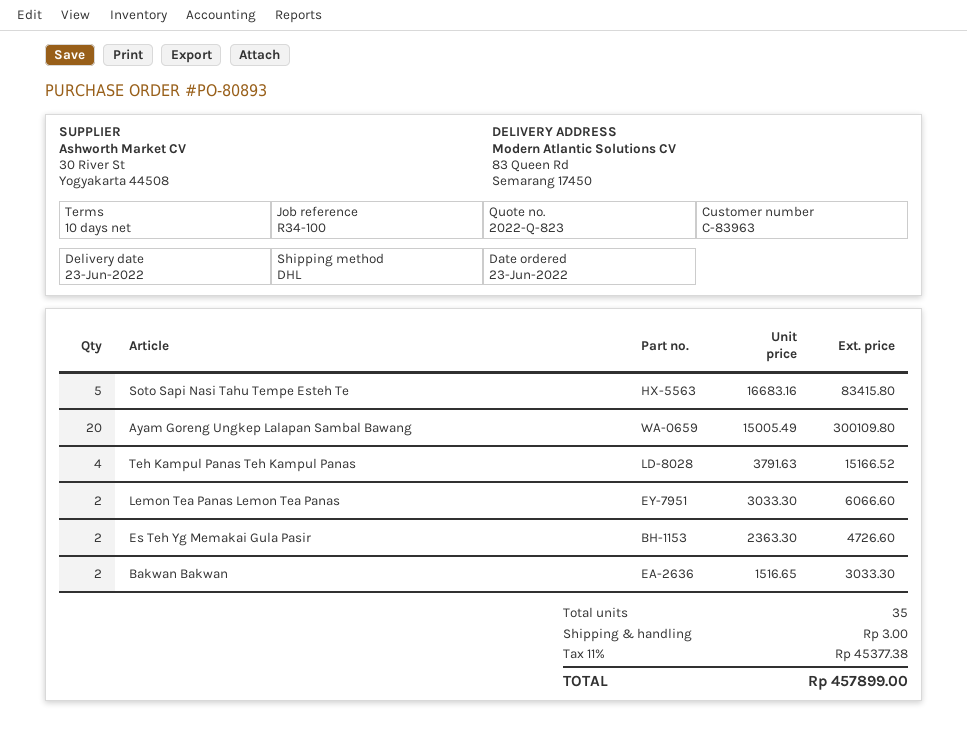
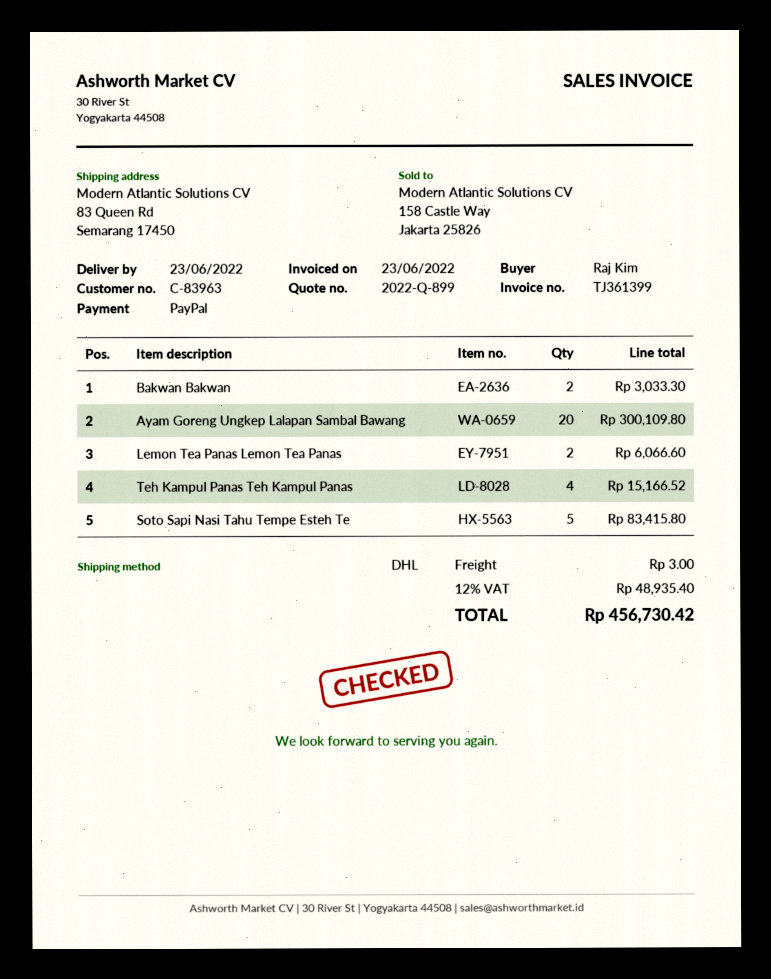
quote number: 2022-Q-823 -> 2022-Q-899
Es Teh Yg Memakai Gula Pasir: 2 for 4726.60 -> none
tax: 11% = 45377.38 -> 12% = 48935.40
total: 457899.00 -> 456730.42

